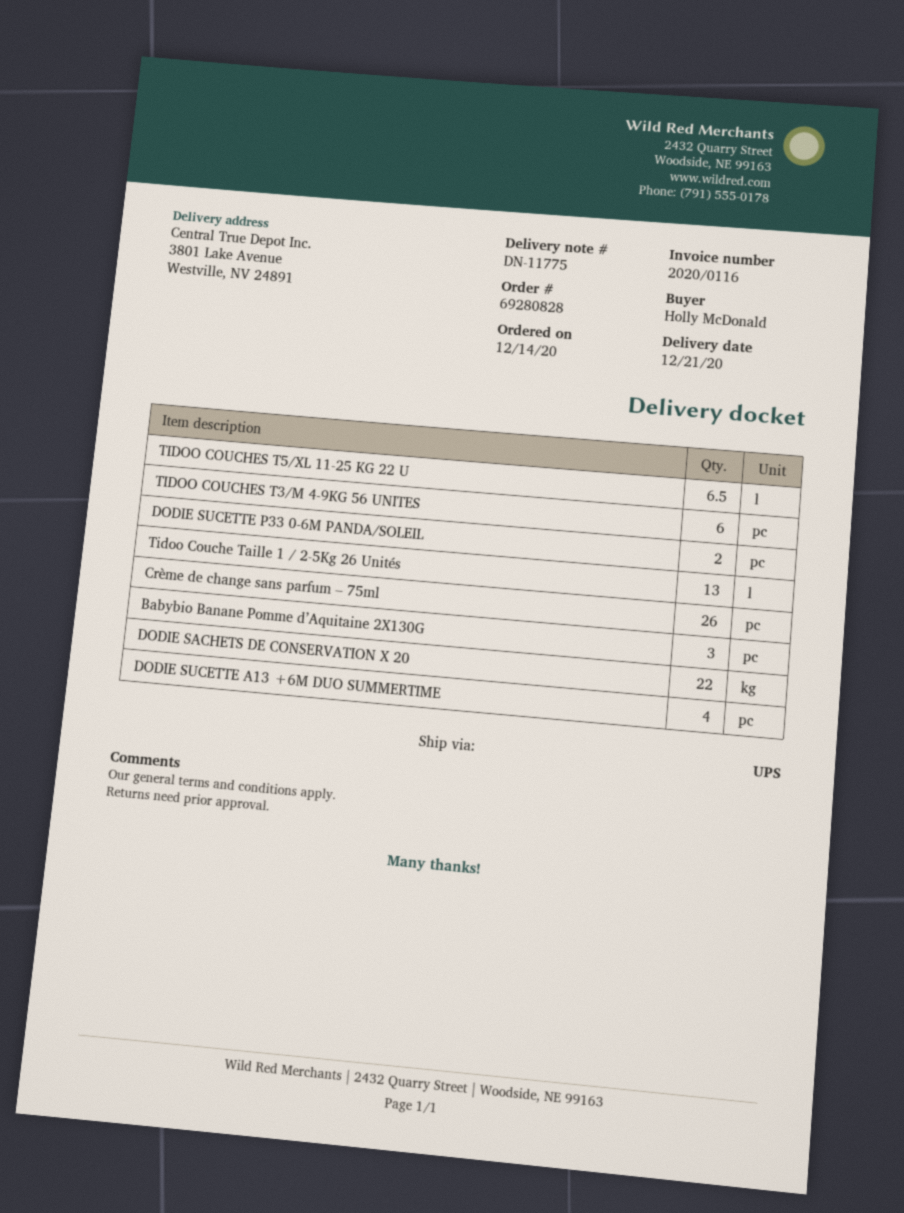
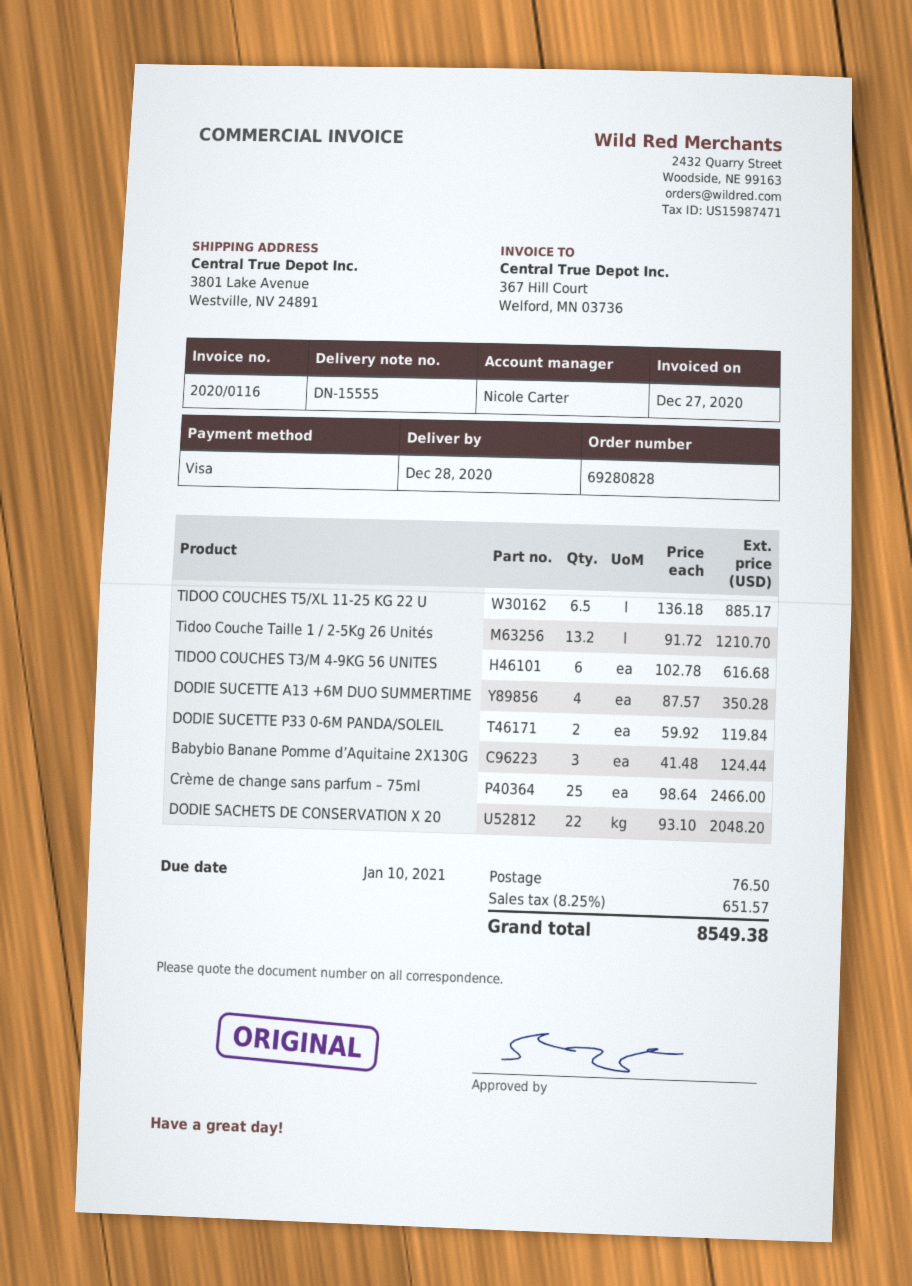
delivery note number: DN-11775 -> DN-15555
delivery date: 2020-12-21 -> 2020-12-28
Tidoo Couche Taille 1 / 2-5Kg 26 Unités: 13 -> 13.2
Crème de change sans parfum – 75ml: 26 -> 25

